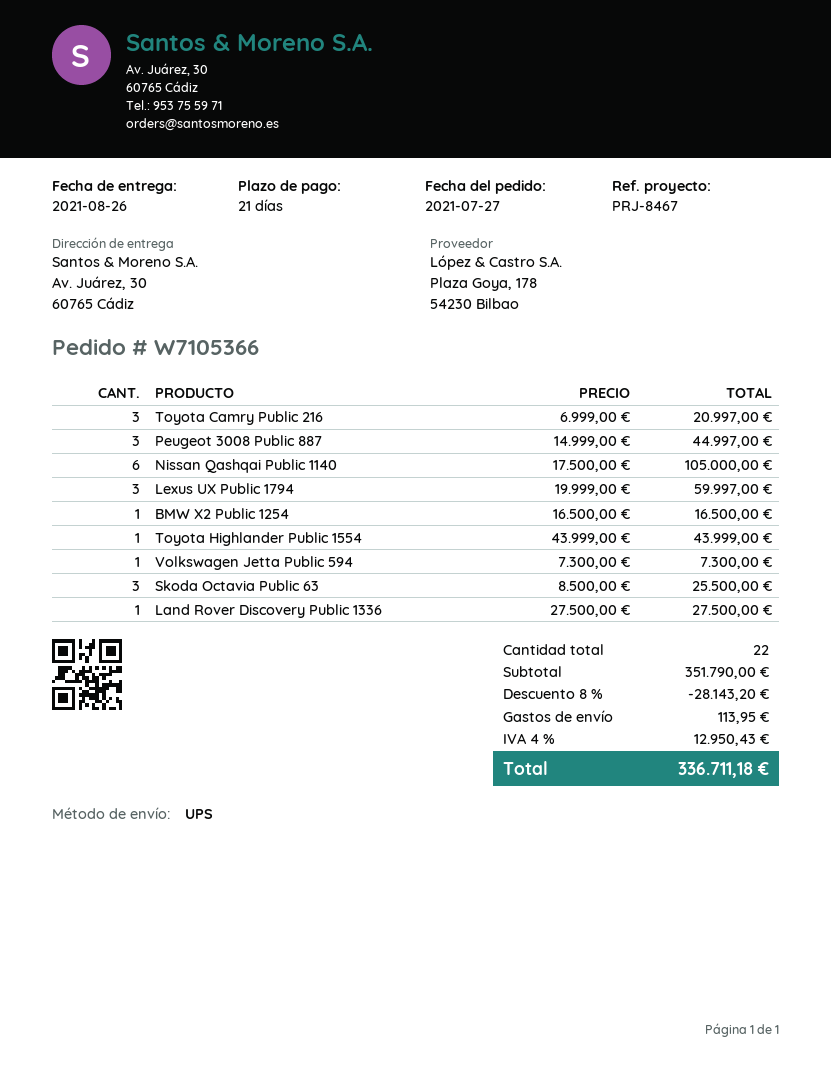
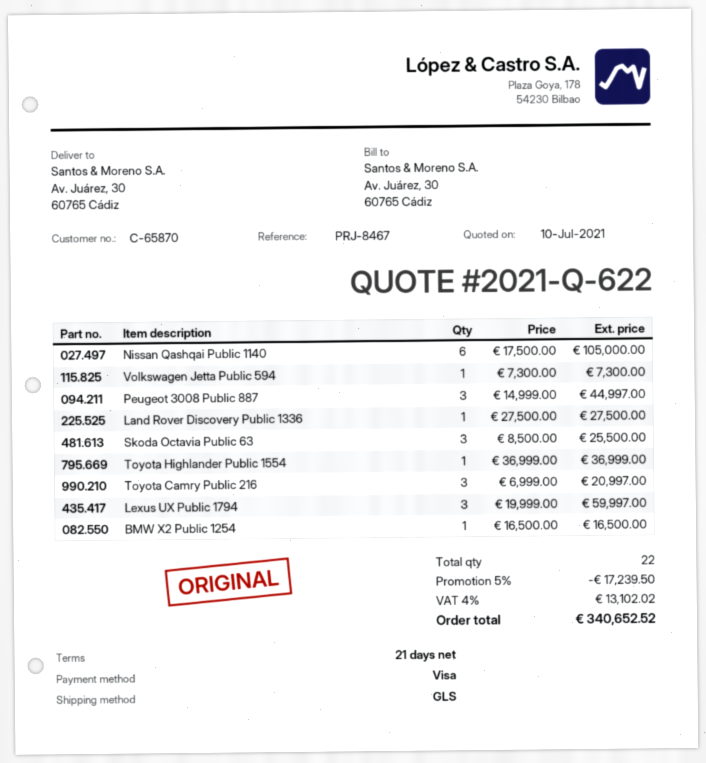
shipping method: UPS -> GLS
Toyota Highlander Public 1554: 1 x 43999.00 = 43999.00 -> 1 x 36999.00 = 36999.00
discount: 8% = 28143.20 -> 5% = 17239.50
shipping: 113.95 -> none
tax: 4% = 12950.43 -> 4% = 13102.02
total: 336711.18 -> 340652.52

